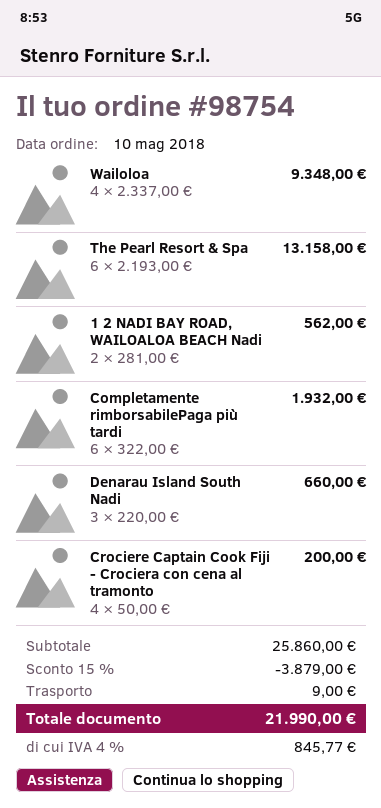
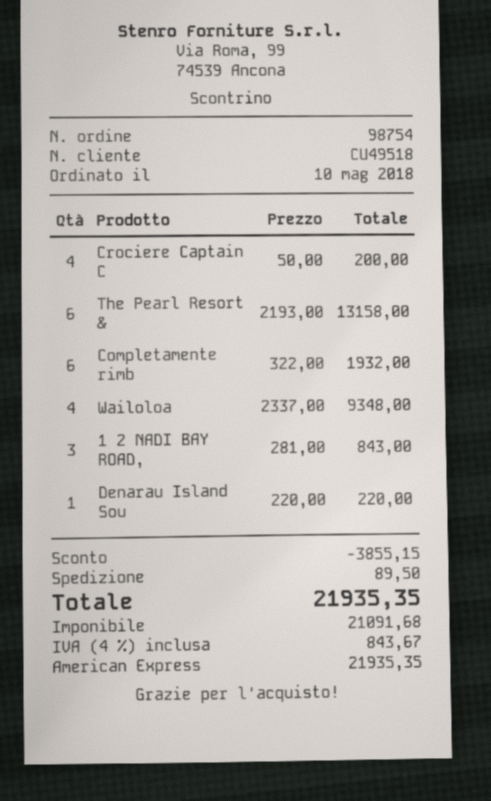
1 2 NADI BAY ROAD, WAILOALOA BEACH Nadi: 2 x 281.00 = 562.00 -> 3 x 281.00 = 843.00
Denarau Island South Nadi: 3 x 220.00 = 660.00 -> 1 x 220.00 = 220.00
discount: 3879.00 -> 3855.15
shipping: 9.00 -> 89.50
tax: 4% = 845.77 -> 4% = 843.67
total: 21990.00 -> 21935.35

